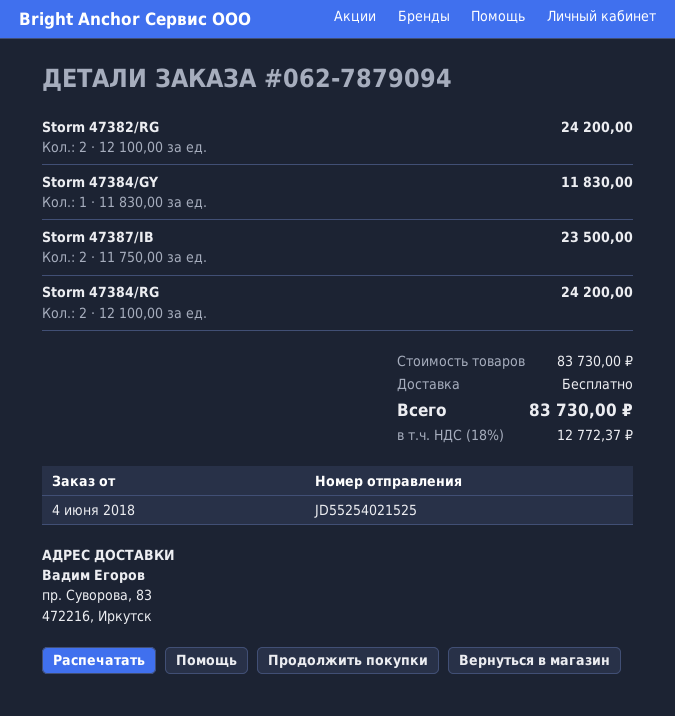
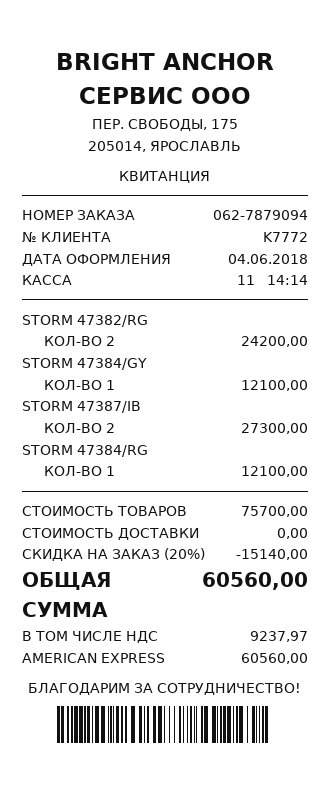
Storm 47384/GY: 1 for 11830.00 -> 1 for 12100.00
Storm 47387/IB: 2 for 23500.00 -> 2 for 27300.00
Storm 47384/RG: 2 for 24200.00 -> 1 for 12100.00
subtotal: 83730.00 -> 75700.00
discount: none -> 20% = 15140.00
tax: 12772.37 -> 9237.97
total: 83730.00 -> 60560.00

